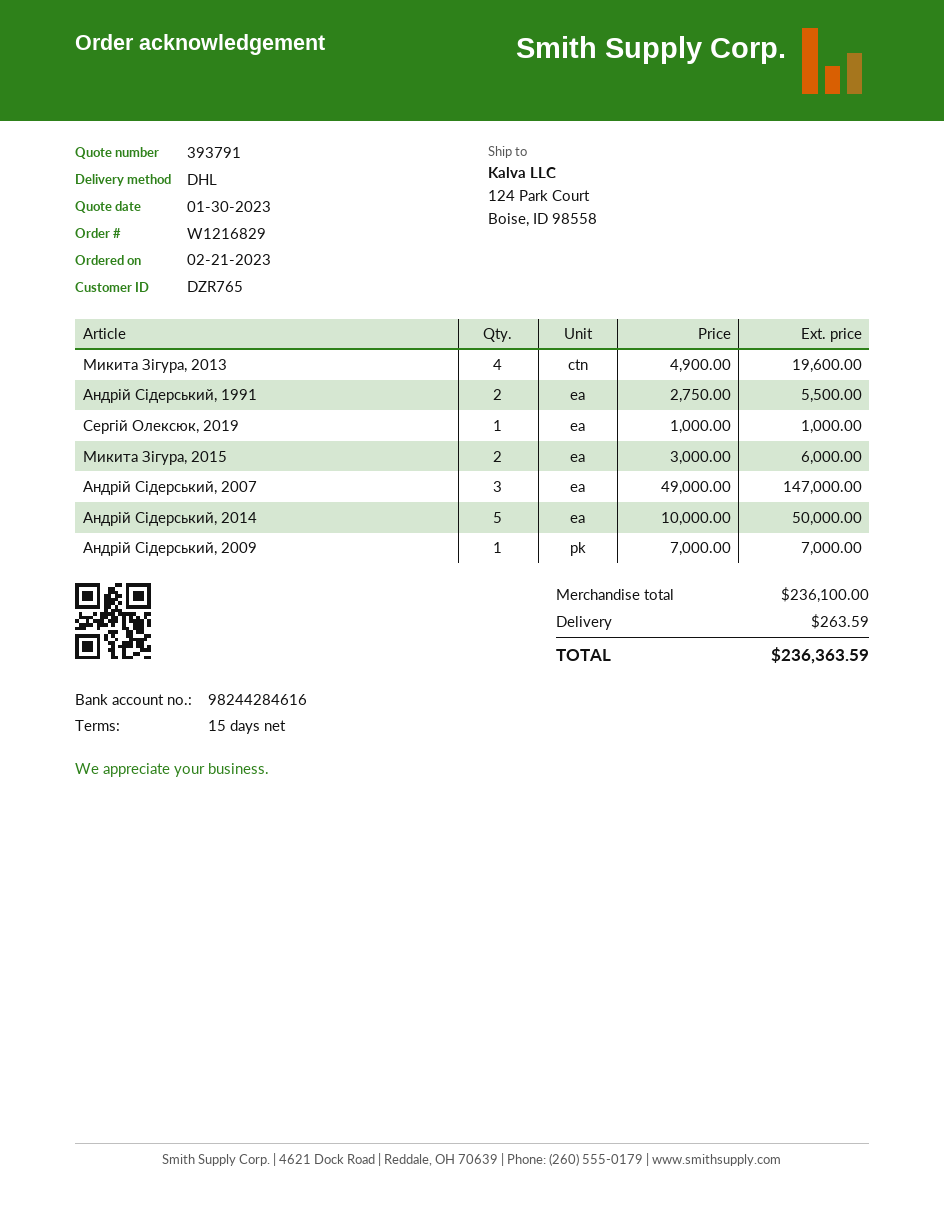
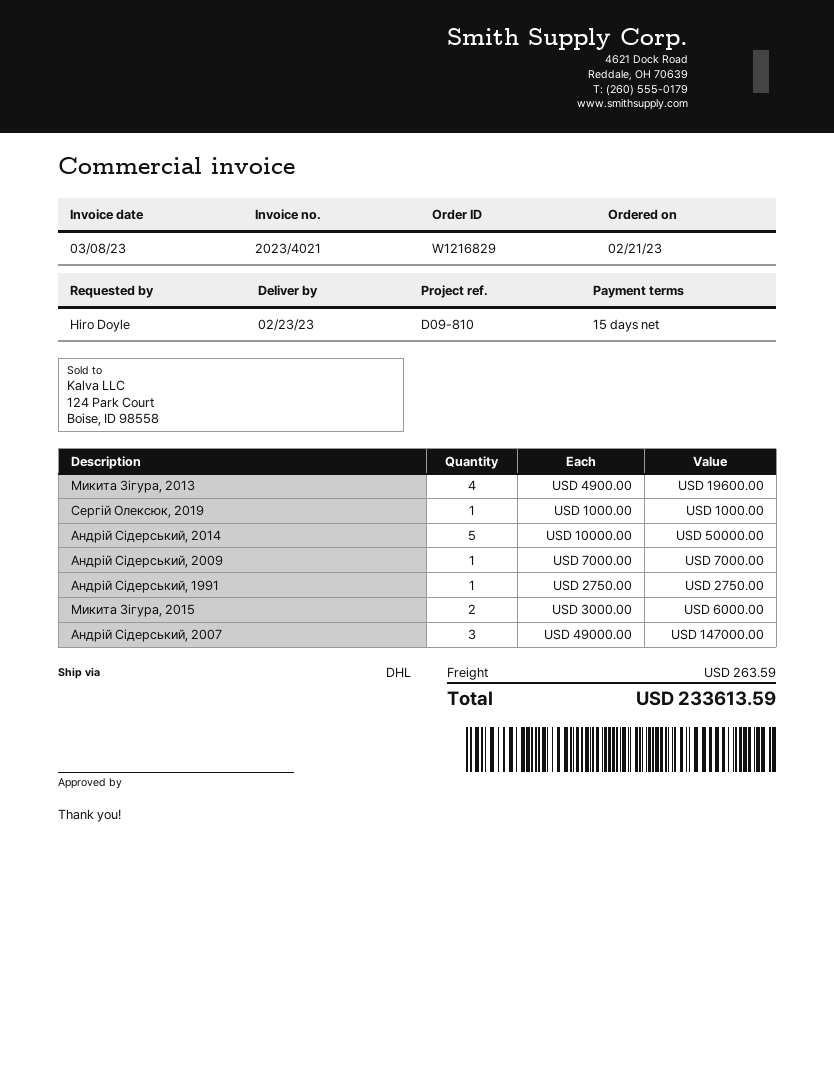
Андрій Сідерський, 1991: 2 x 2750.00 = 5500.00 -> 1 x 2750.00 = 2750.00
total: 236363.59 -> 233613.59

